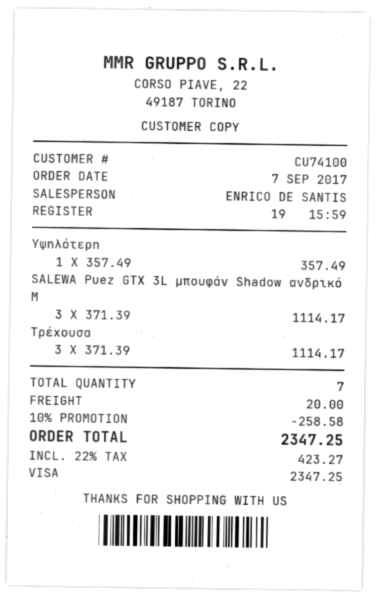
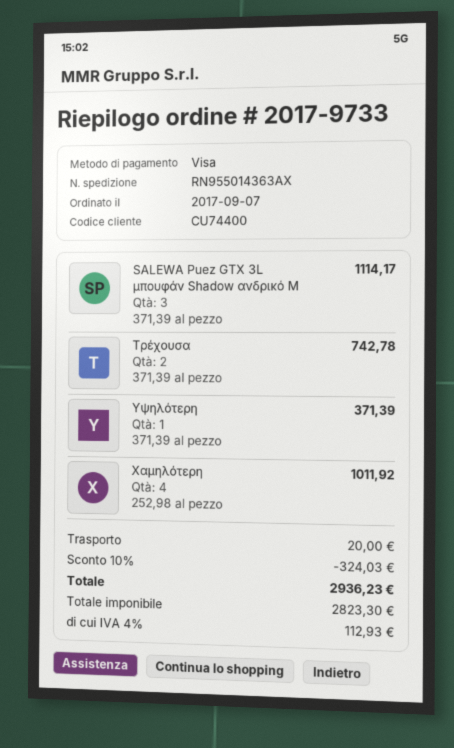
customer number: CU74100 -> CU74400
Υψηλότερη: 1 x 357.49 = 357.49 -> 1 x 371.39 = 371.39
Τρέχουσα: 3 x 371.39 = 1114.17 -> 2 x 371.39 = 742.78
Χαμηλότερη: none -> 4 x 252.98 = 1011.92
discount: 10% = 258.58 -> 10% = 324.03
tax: 22% = 423.27 -> 4% = 112.93
total: 2347.25 -> 2936.23

